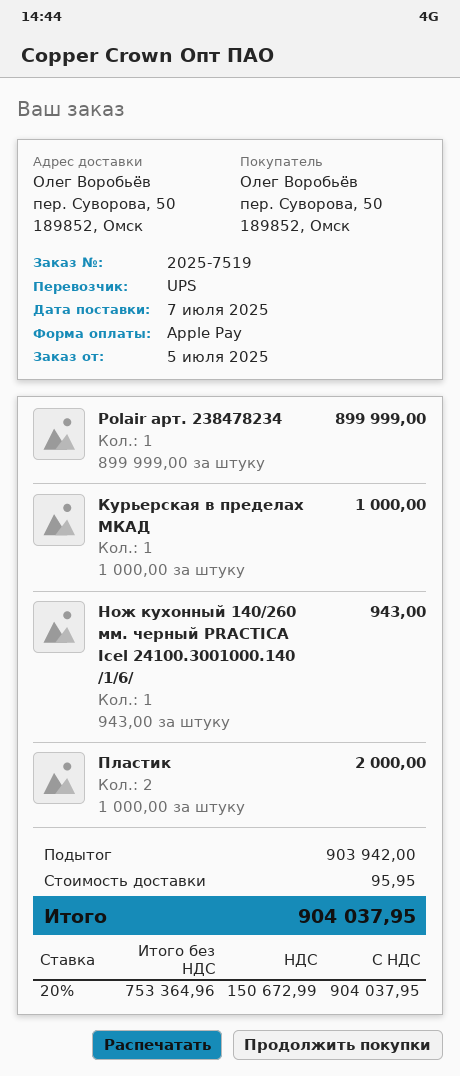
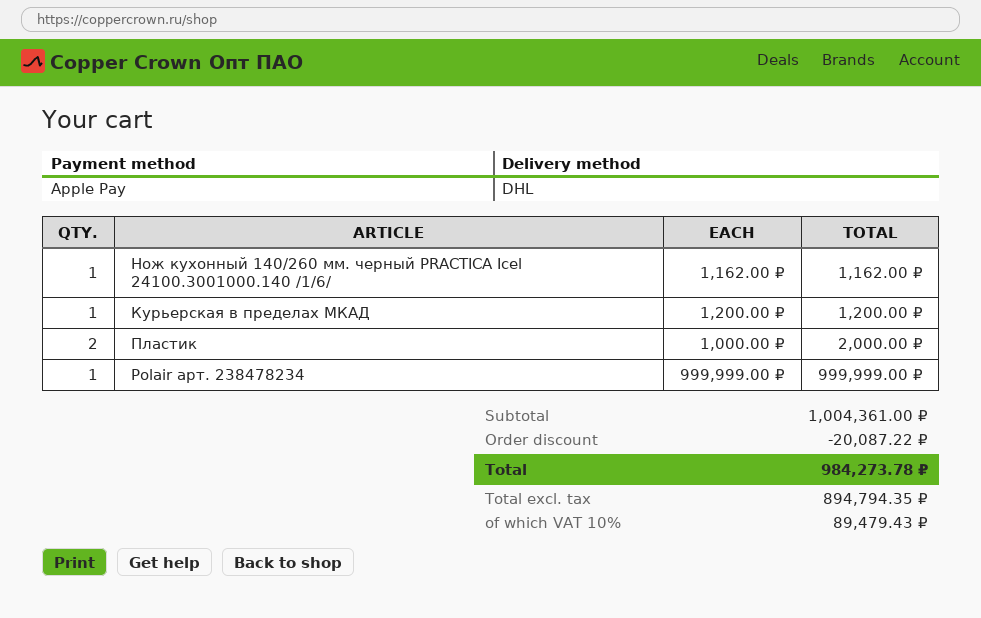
shipping method: UPS -> DHL
Polair арт. 238478234: 1 x 899999.00 = 899999.00 -> 1 x 999999.00 = 999999.00
Курьерская в пределах МКАД: 1 x 1000.00 = 1000.00 -> 1 x 1200.00 = 1200.00
Нож кухонный 140/260 мм. черный PRACTICA Icel 24100.3001000.140 /1/6/: 1 x 943.00 = 943.00 -> 1 x 1162.00 = 1162.00
subtotal: 903942.00 -> 1004361.00
discount: none -> 20087.22
shipping: 95.95 -> none
net: 753364.96 -> 894794.35
tax: 20% = 150672.99 -> 10% = 89479.43
total: 904037.95 -> 984273.78

